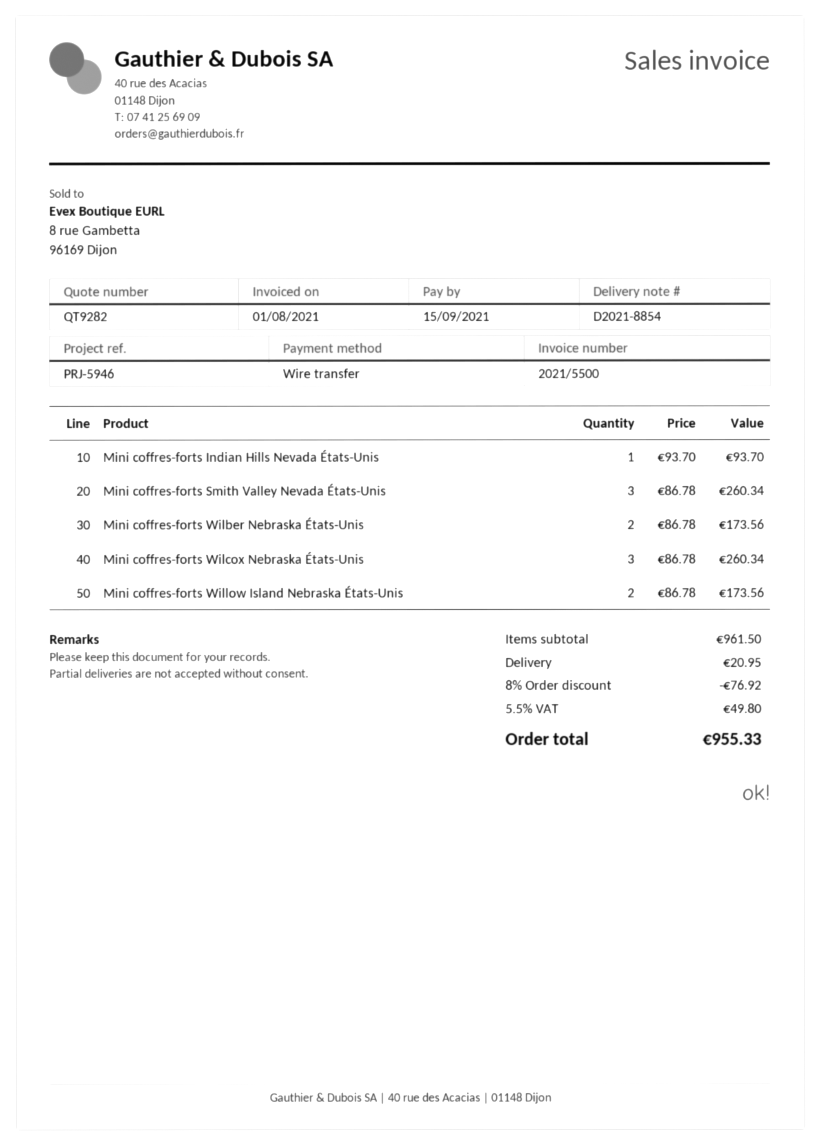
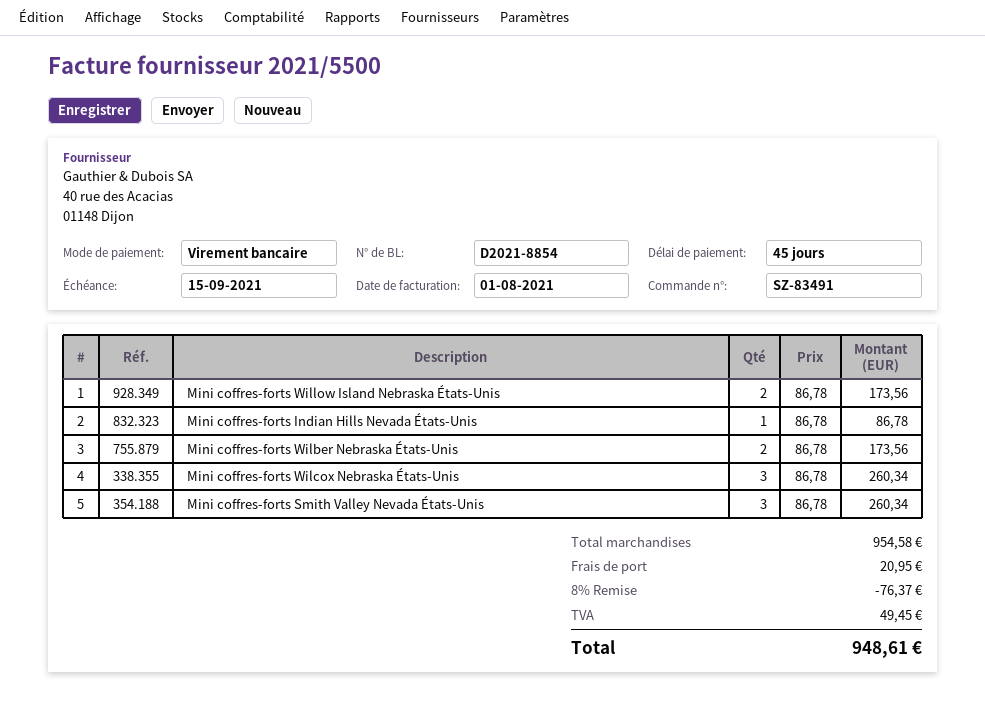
Mini coffres-forts Indian Hills Nevada États-Unis: 1 x 93.70 = 93.70 -> 1 x 86.78 = 86.78
subtotal: 961.50 -> 954.58
discount: 8% = 76.92 -> 8% = 76.37
tax: 49.80 -> 49.45
total: 955.33 -> 948.61

